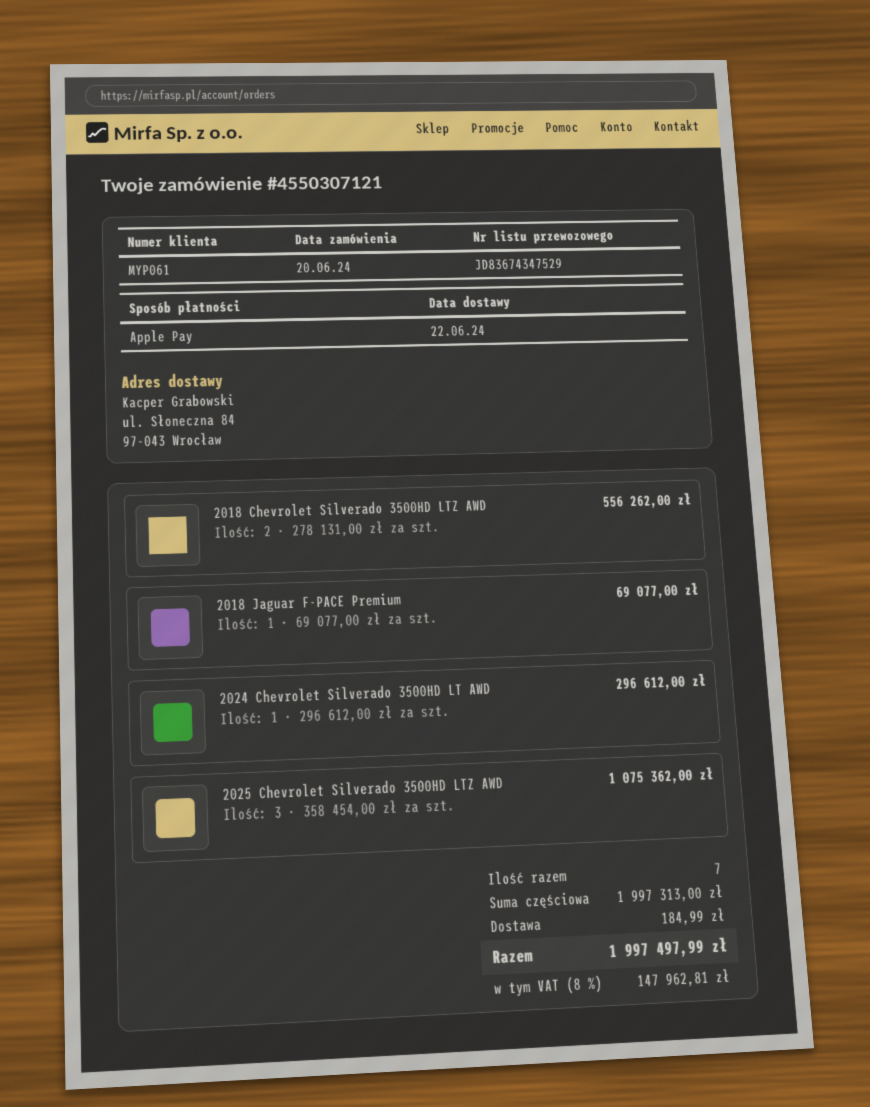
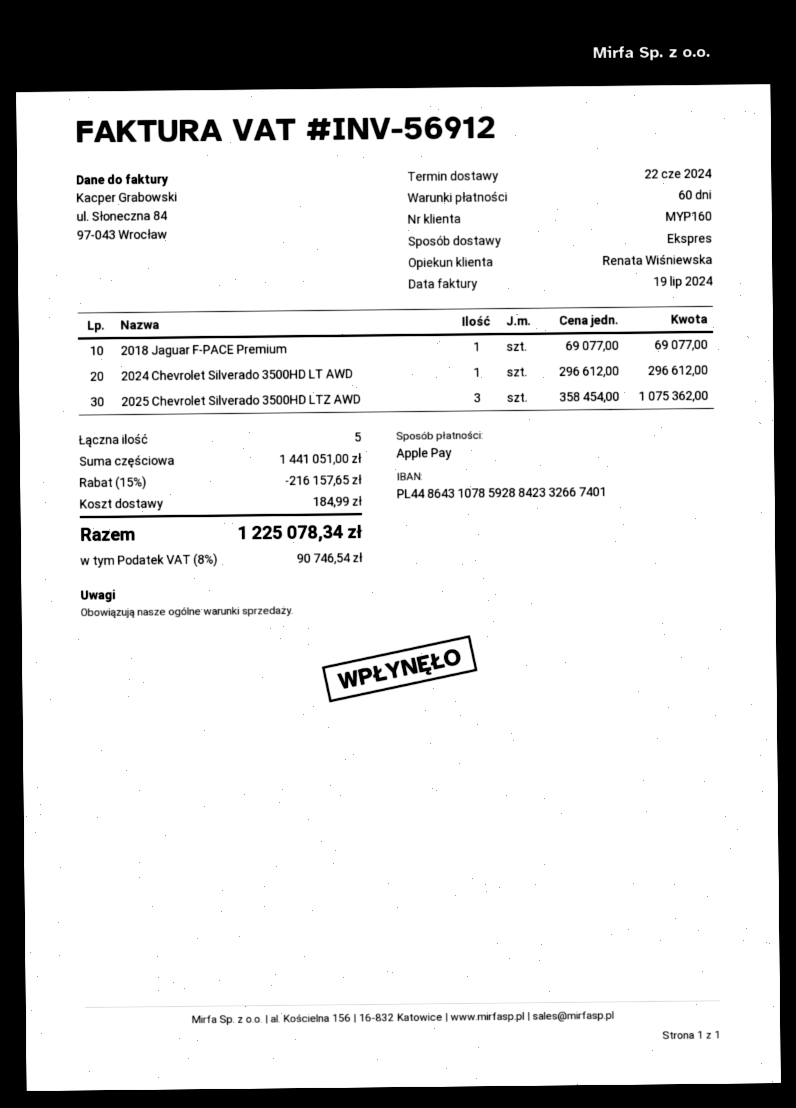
customer number: MYP061 -> MYP160
2018 Chevrolet Silverado 3500HD LTZ AWD: 2 x 278131.00 = 556262.00 -> none
total quantity: 7 -> 5
subtotal: 1997313.00 -> 1441051.00
discount: none -> 15% = 216157.65
tax: 8% = 147962.81 -> 8% = 90746.54
total: 1997497.99 -> 1225078.34

